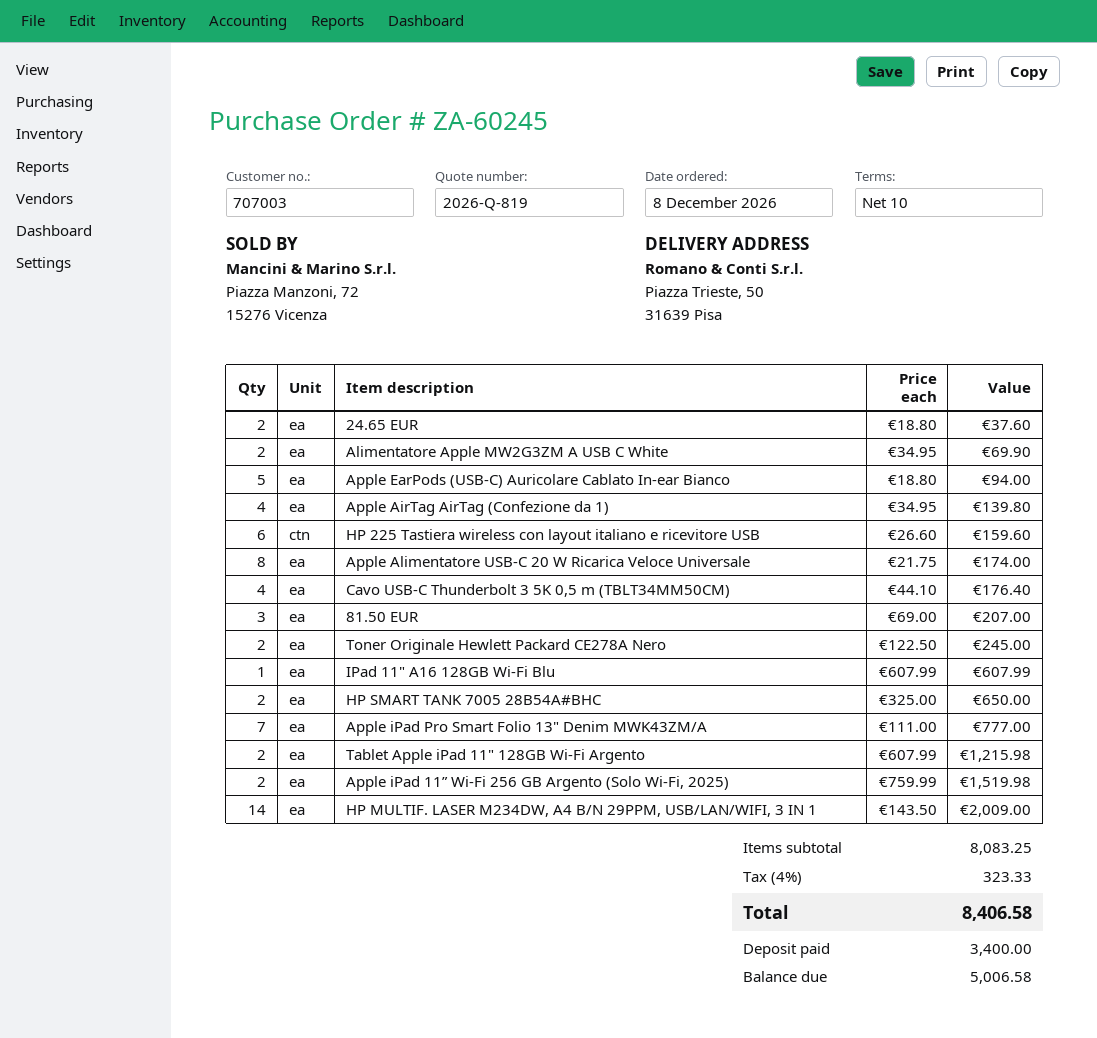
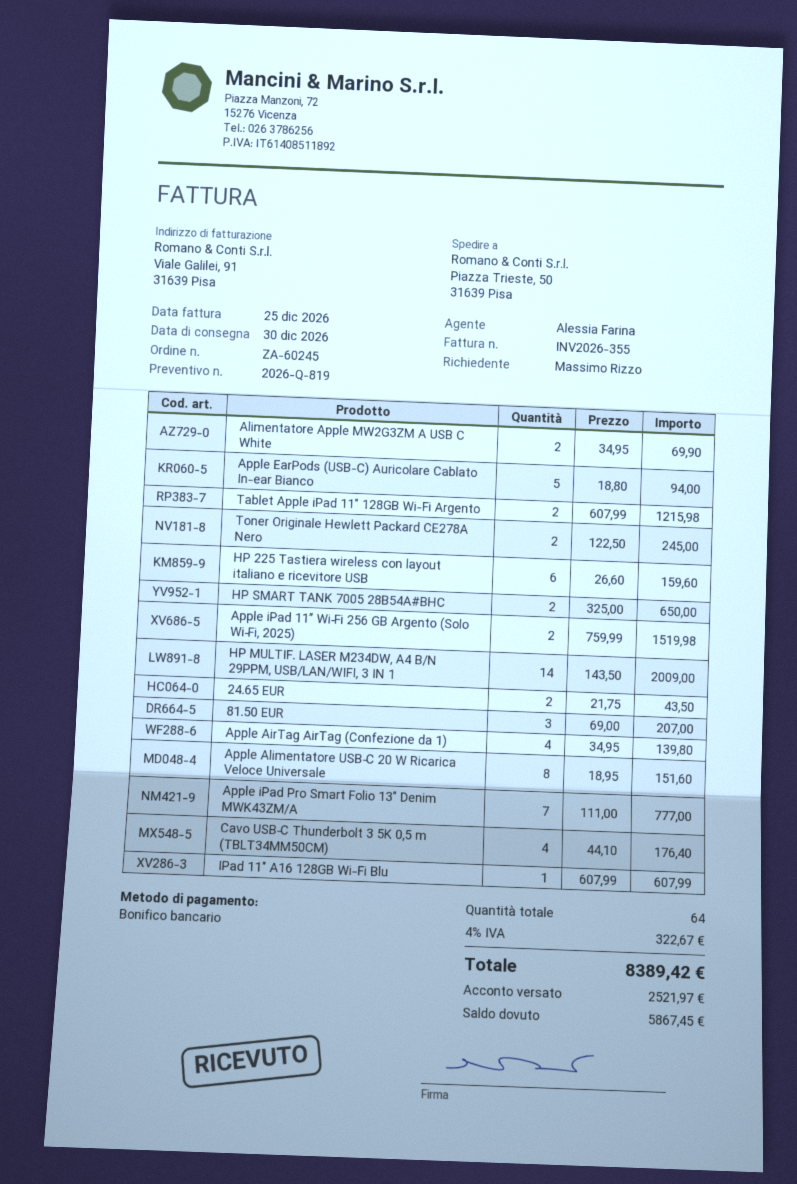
24.65 EUR: 2 x 18.80 = 37.60 -> 2 x 21.75 = 43.50
Apple Alimentatore USB‑C 20 W Ricarica Veloce Universale: 8 x 21.75 = 174.00 -> 8 x 18.95 = 151.60
tax: 4% = 323.33 -> 4% = 322.67
total: 8406.58 -> 8389.42
deposit: 3400.00 -> 2521.97
balance: 5006.58 -> 5867.45

